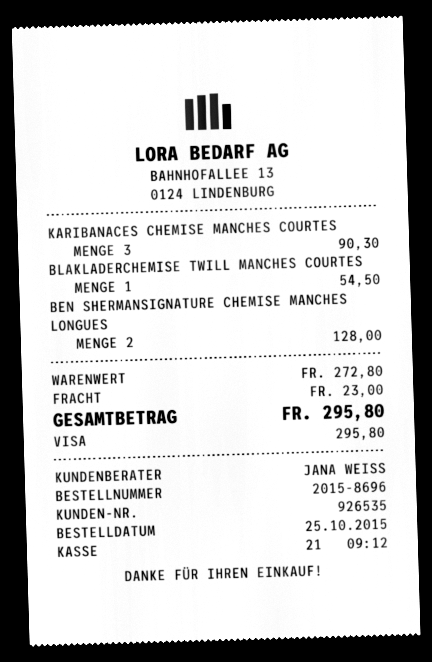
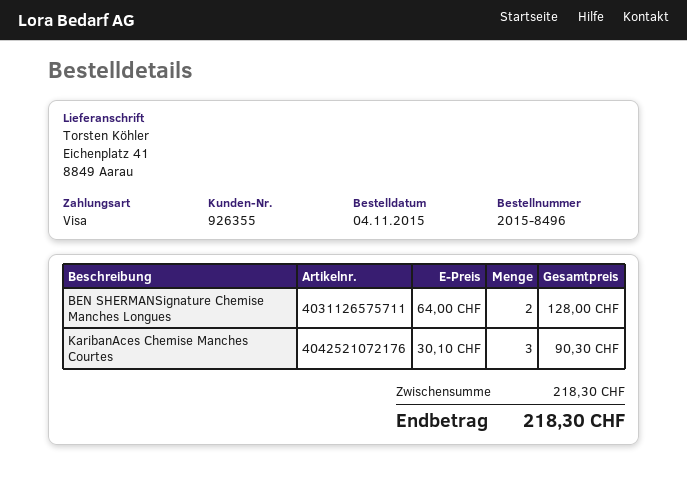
order number: 2015-8696 -> 2015-8496
order date: 2015-10-25 -> 2015-11-04
customer number: 926535 -> 926355
BLAKLADERCHEMISE TWILL MANCHES COURTES: 1 for 54.50 -> none
subtotal: 272.80 -> 218.30
shipping: 23.00 -> none
total: 295.80 -> 218.30

